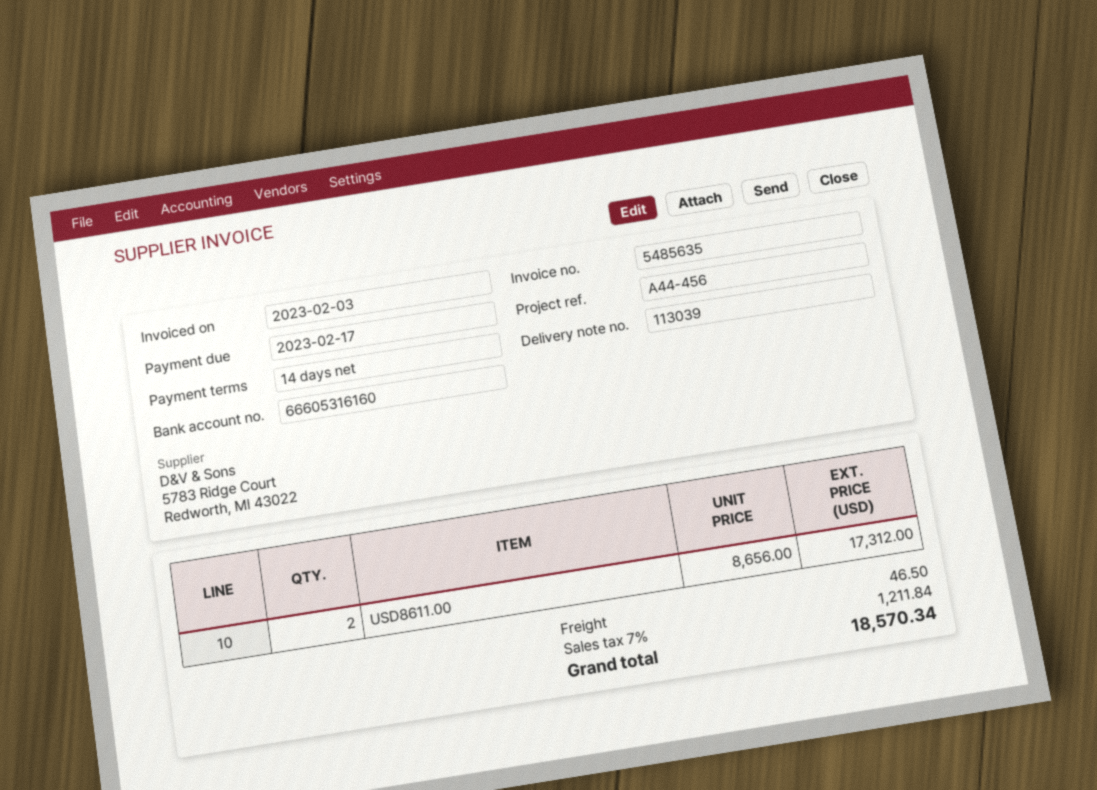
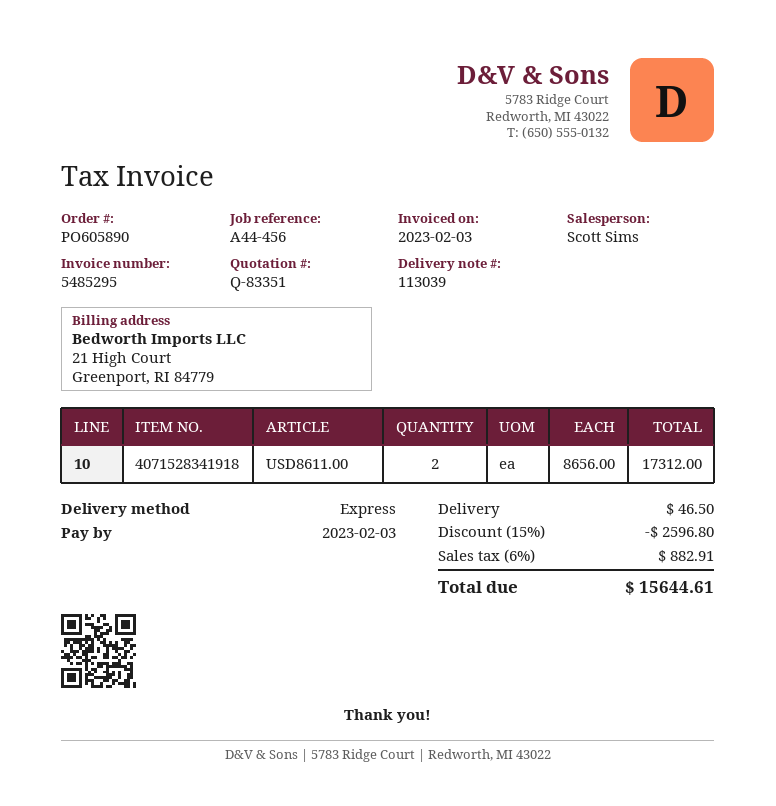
invoice number: 5485635 -> 5485295
due date: 2023-02-17 -> 2023-02-03
discount: none -> 15% = 2596.80
tax: 7% = 1211.84 -> 6% = 882.91
total: 18570.34 -> 15644.61

